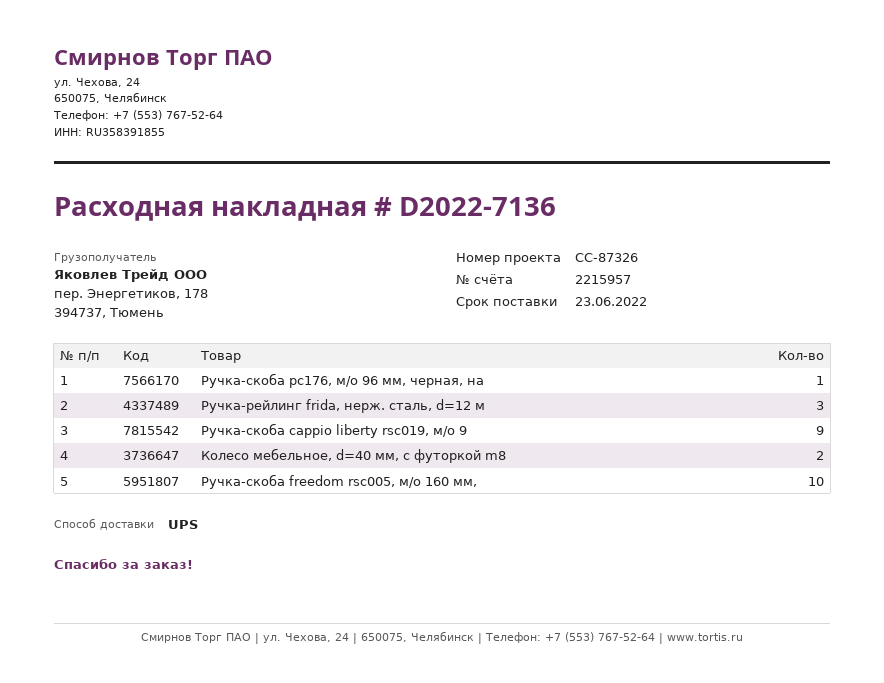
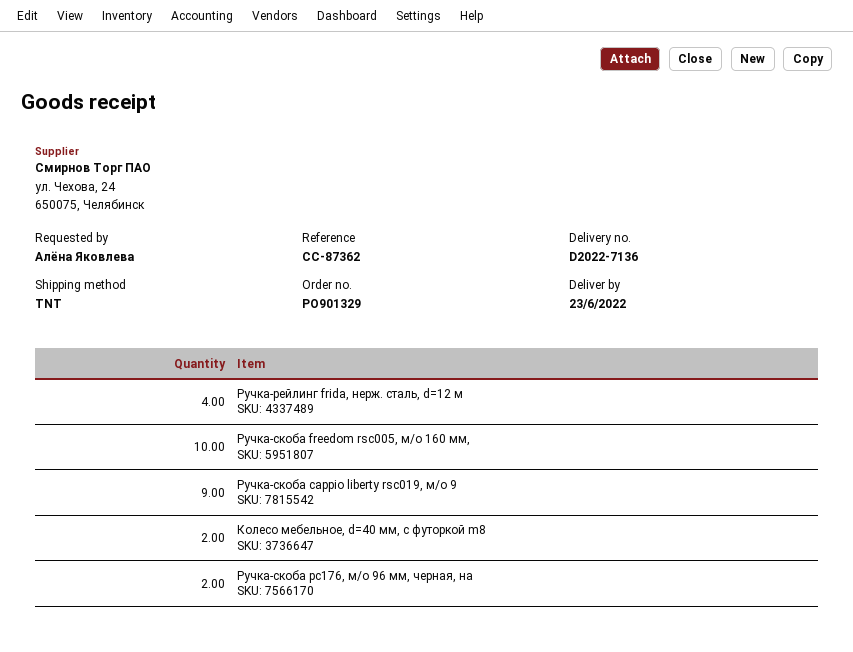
reference: CC-87326 -> CC-87362
shipping method: UPS -> TNT
Ручка-скоба pc176, м/о 96 мм, черная, на: 1 -> 2
Ручка-рейлинг frida, нерж. сталь, d=12 м: 3 -> 4

